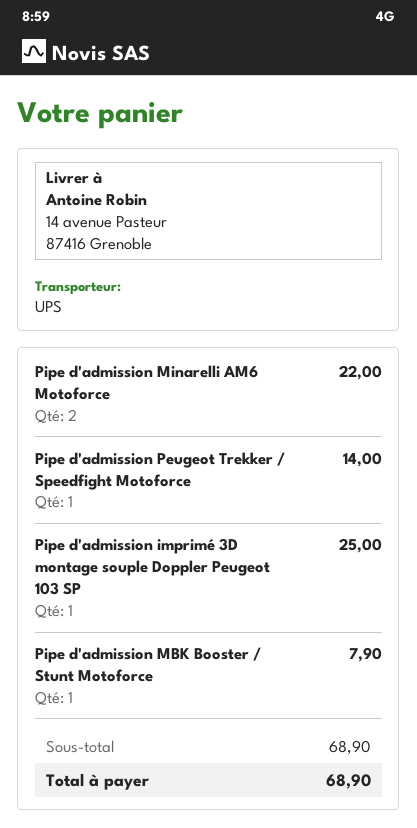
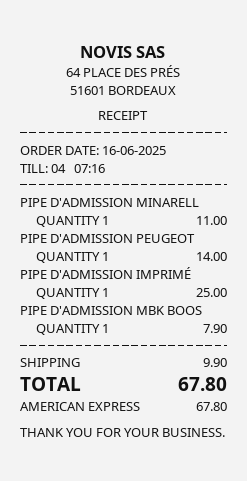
Pipe d'admission Minarelli AM6 Motoforce: 2 for 22.00 -> 1 for 11.00
shipping: none -> 9.90
total: 68.90 -> 67.80

